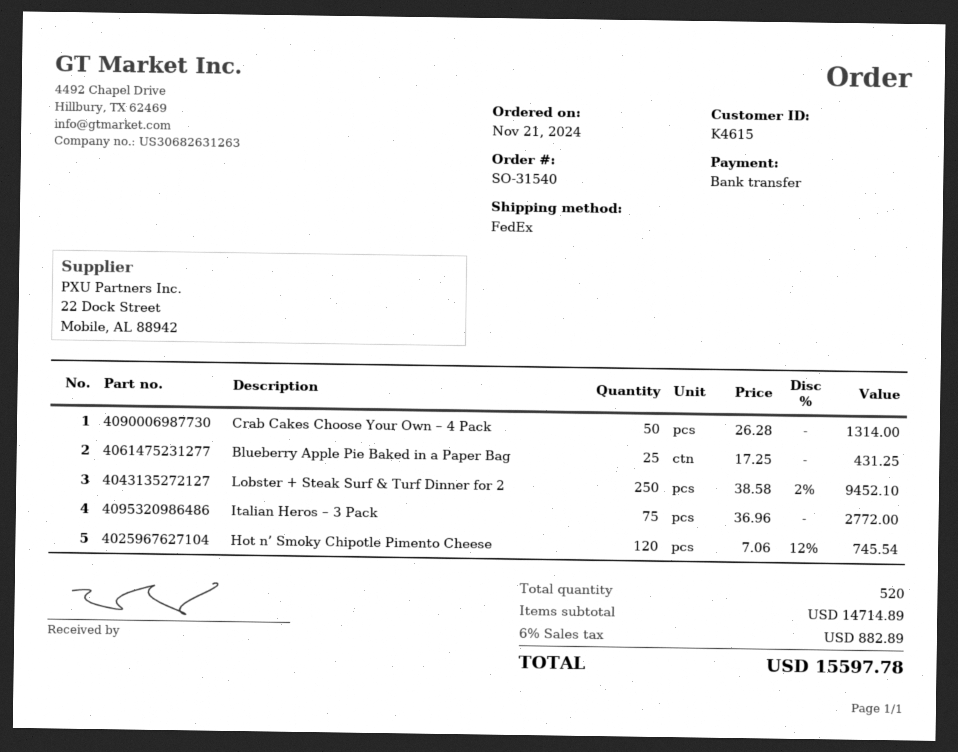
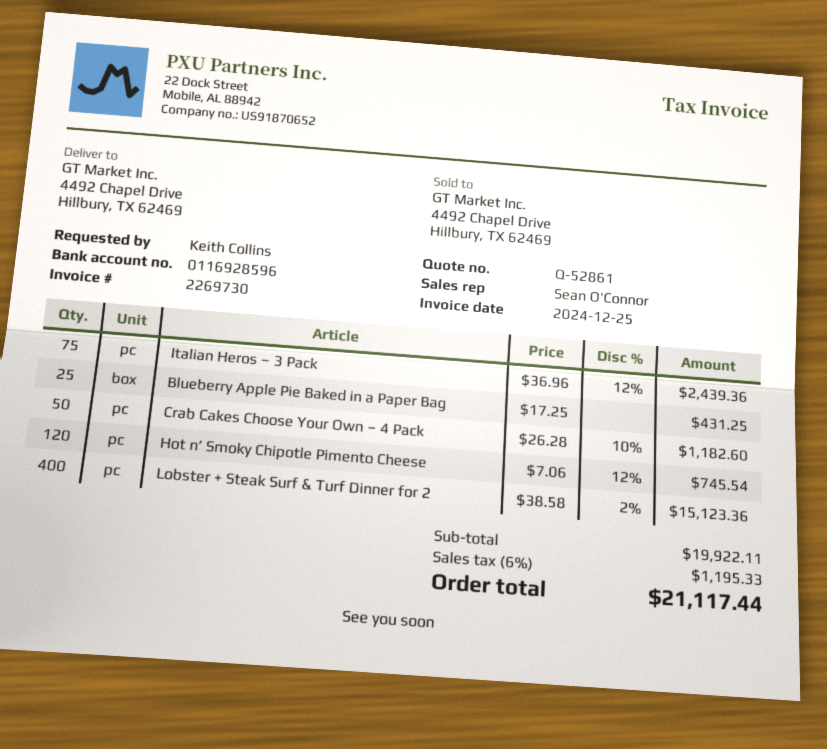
Crab Cakes Choose Your Own – 4 Pack: 50 x 26.28 = 1314.00 -> 50 x 26.28 - 10% = 1182.60
Lobster + Steak Surf & Turf Dinner for 2: 250 x 38.58 - 2% = 9452.10 -> 400 x 38.58 - 2% = 15123.36
Italian Heros – 3 Pack: 75 x 36.96 = 2772.00 -> 75 x 36.96 - 12% = 2439.36
subtotal: 14714.89 -> 19922.11
tax: 6% = 882.89 -> 6% = 1195.33
total: 15597.78 -> 21117.44

